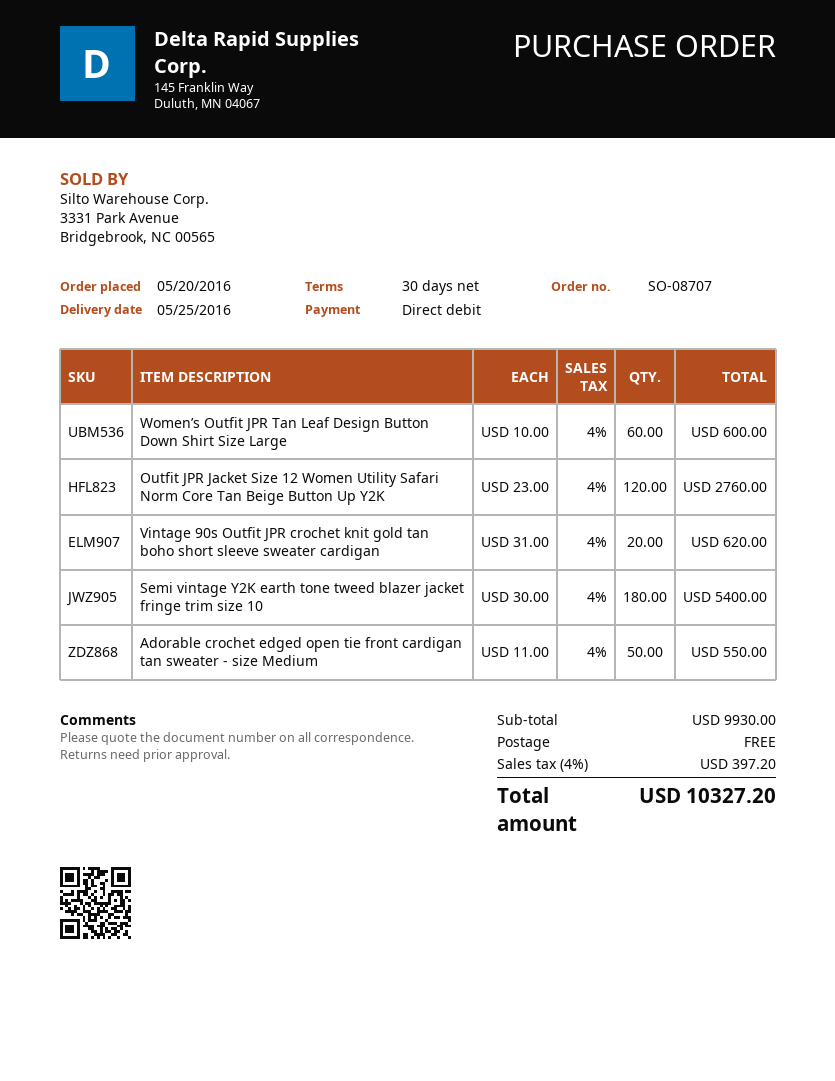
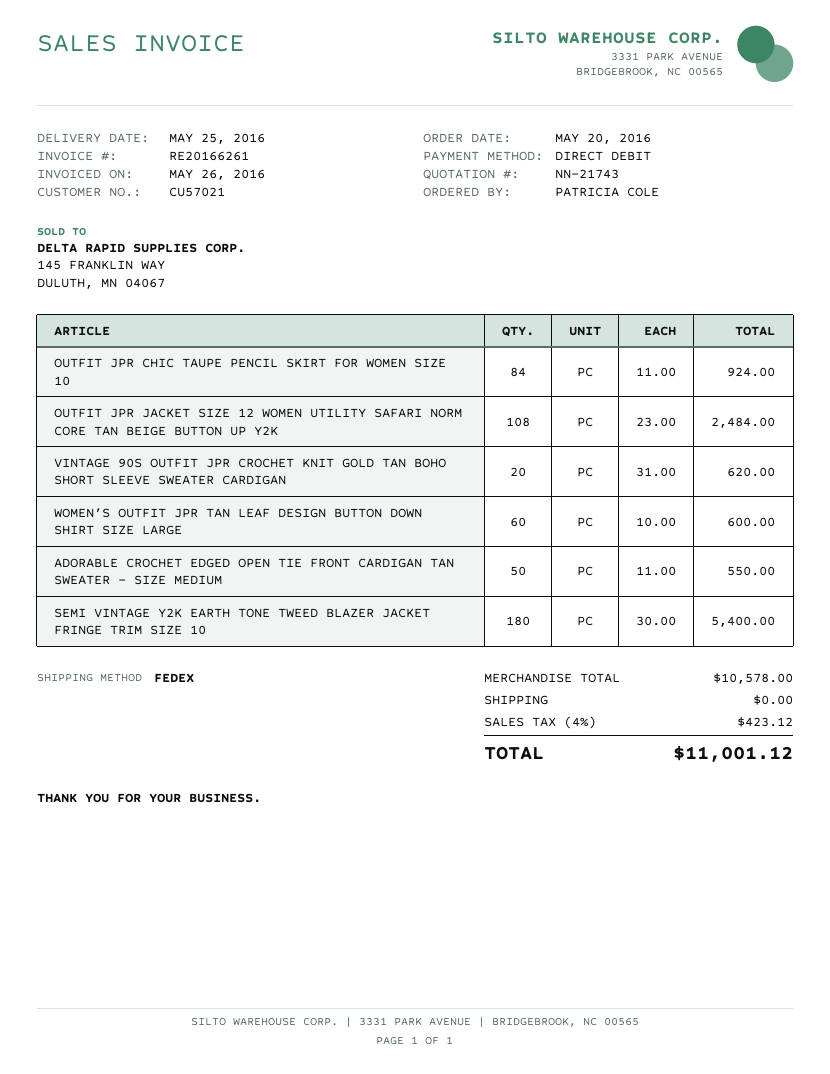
Outfit JPR Jacket Size 12 Women Utility Safari Norm Core Tan Beige Button Up Y2K: 120 x 23.00 = 2760.00 -> 108 x 23.00 = 2484.00
OUTFIT JPR CHIC TAUPE PENCIL SKIRT FOR WOMEN SIZE 10: none -> 84 x 11.00 = 924.00
subtotal: 9930.00 -> 10578.00
tax: 4% = 397.20 -> 4% = 423.12
total: 10327.20 -> 11001.12

